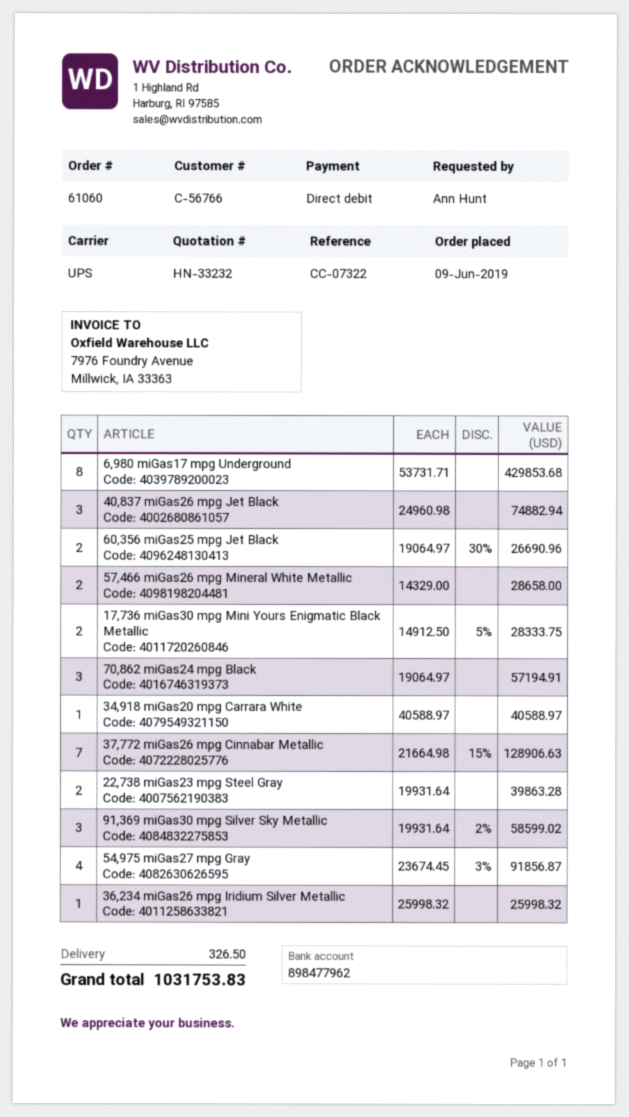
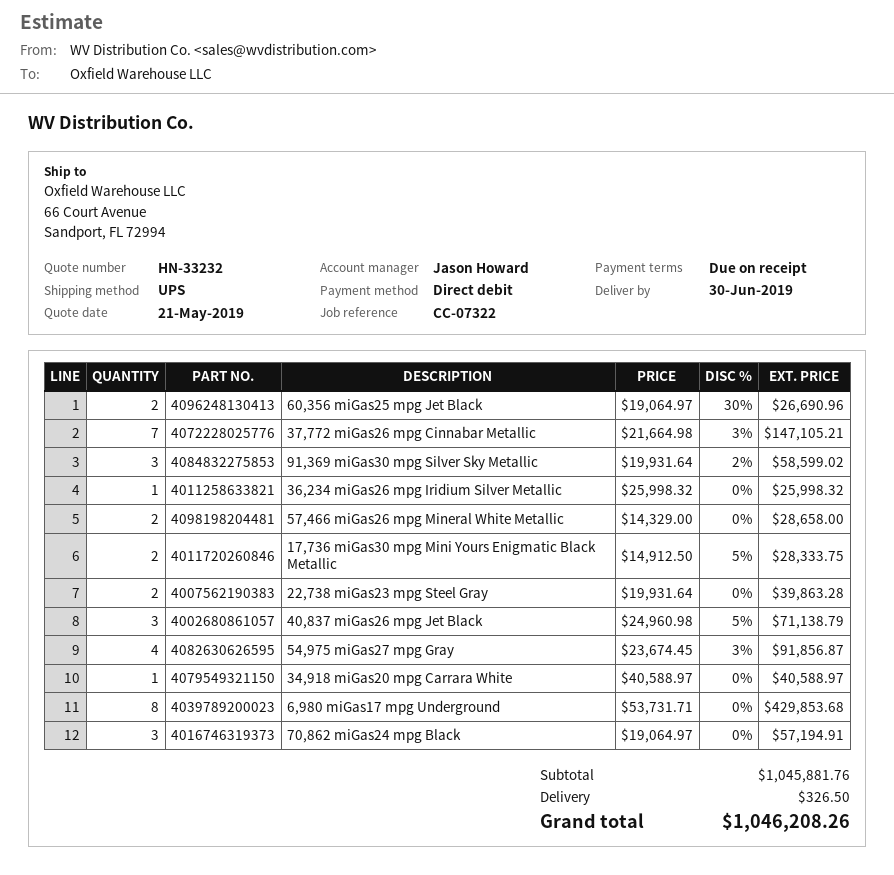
40,837 miGas26 mpg Jet Black: 3 x 24960.98 = 74882.94 -> 3 x 24960.98 - 5% = 71138.79
37,772 miGas26 mpg Cinnabar Metallic: 7 x 21664.98 - 15% = 128906.63 -> 7 x 21664.98 - 3% = 147105.21
total: 1031753.83 -> 1046208.26

